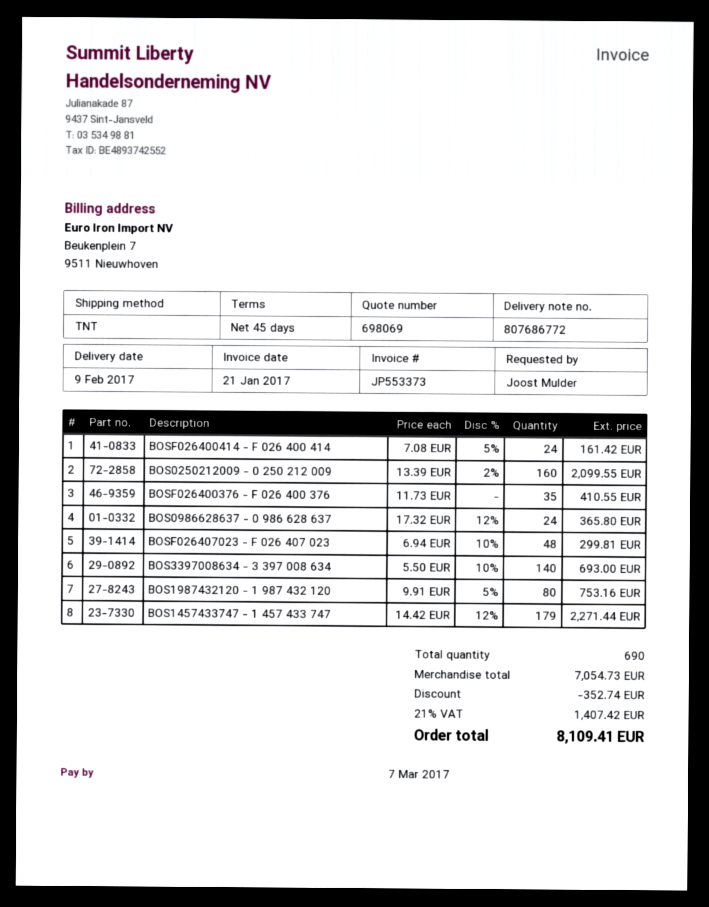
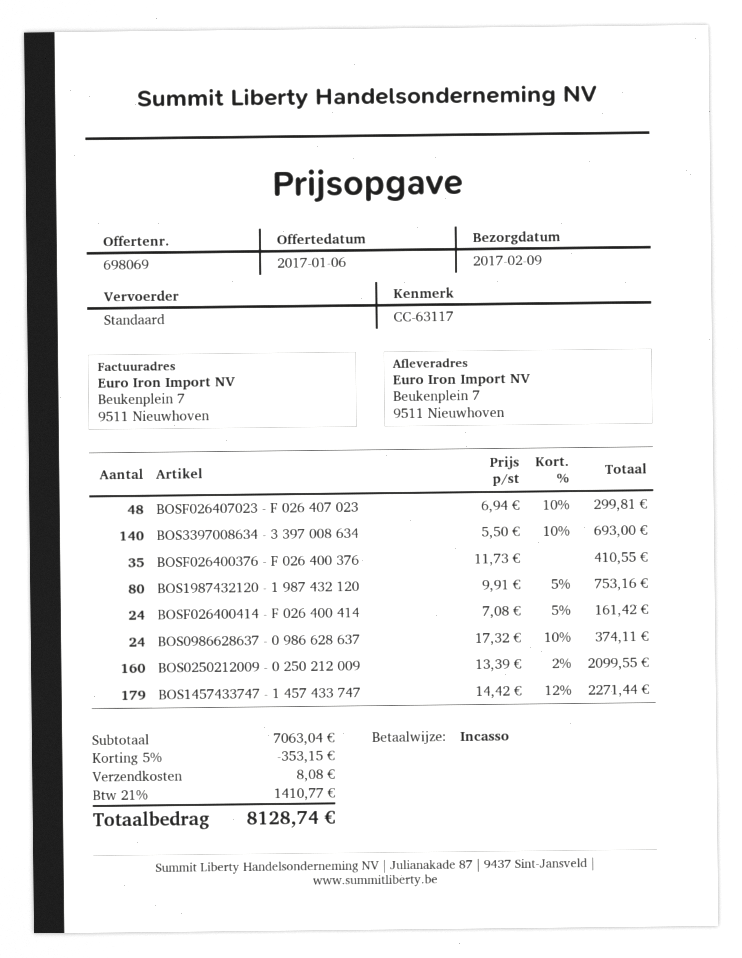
shipping method: TNT -> standard
BOS0986628637 - 0 986 628 637: 24 x 17.32 - 12% = 365.80 -> 24 x 17.32 - 10% = 374.11
subtotal: 7054.73 -> 7063.04
discount: 352.74 -> 353.15
shipping: none -> 8.08
tax: 21% = 1407.42 -> 21% = 1410.77
total: 8109.41 -> 8128.74

